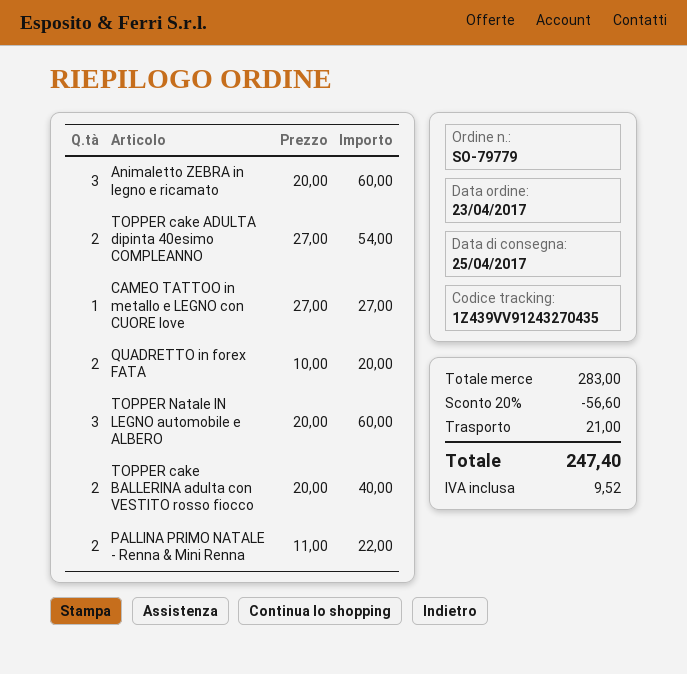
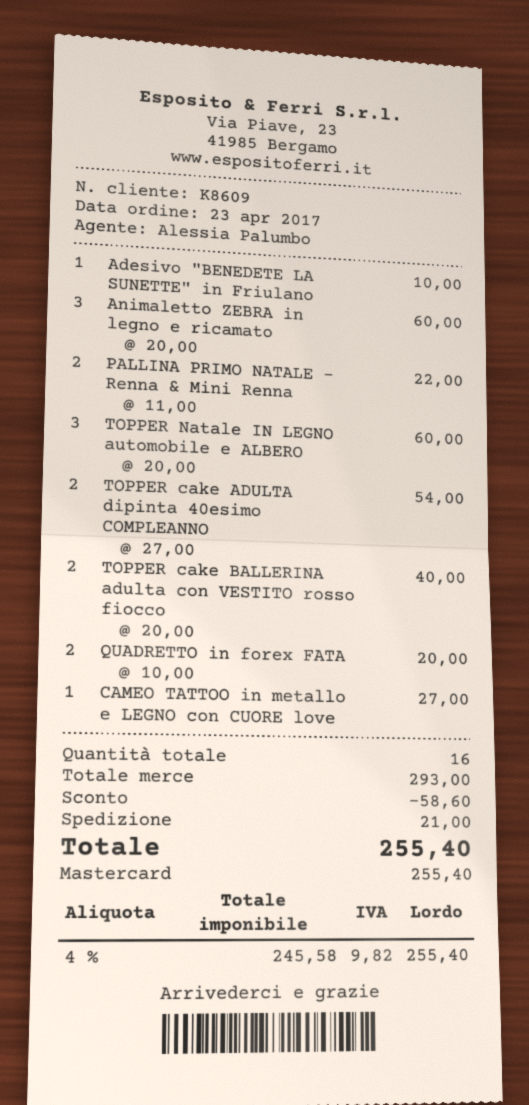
Adesivo "BENEDETE LA SUNETTE" in Friulano: none -> 1 x 10.00 = 10.00
subtotal: 283.00 -> 293.00
discount: 56.60 -> 58.60
tax: 9.52 -> 9.82
total: 247.40 -> 255.40

